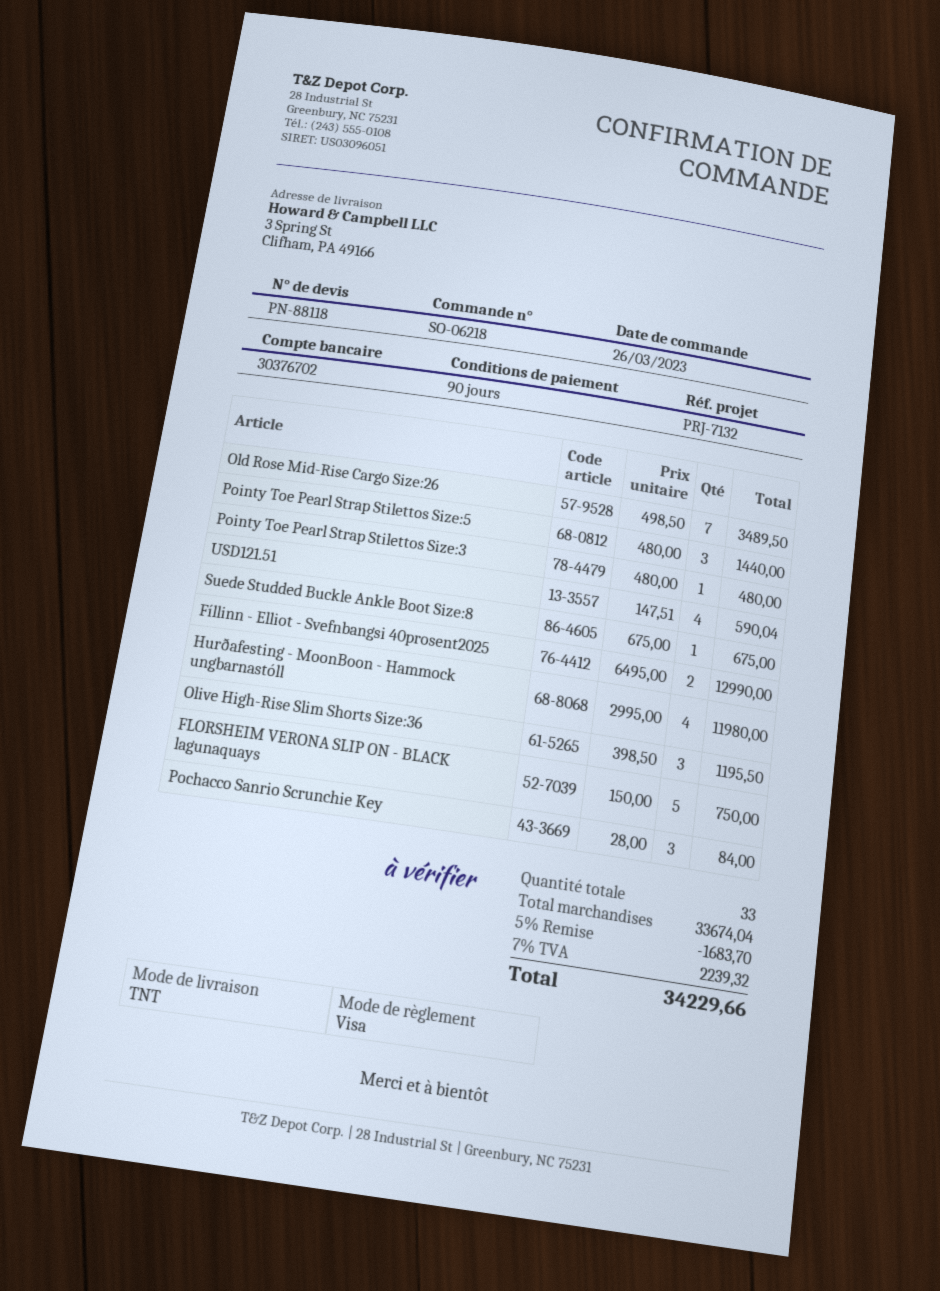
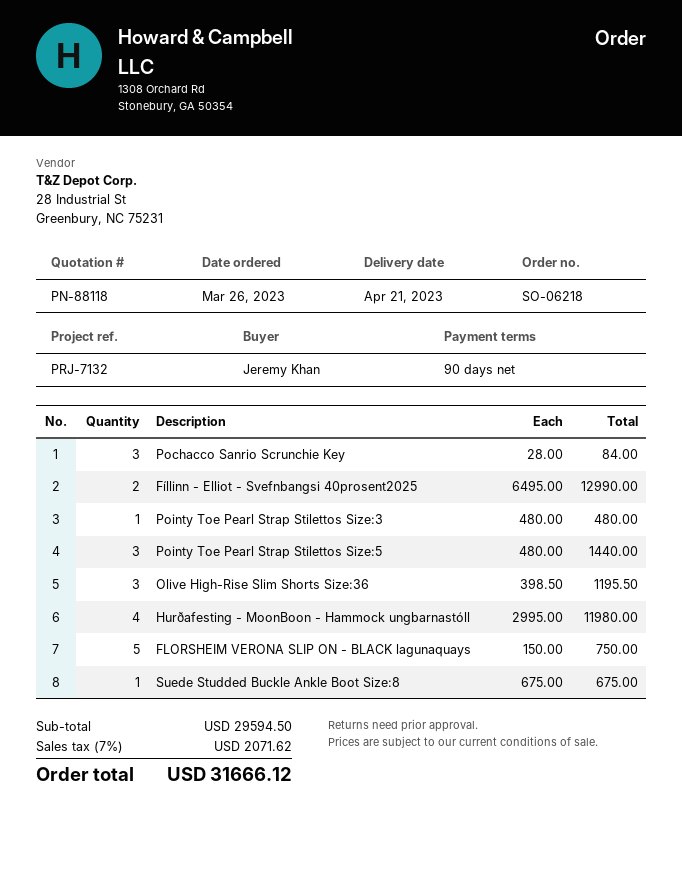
Old Rose Mid-Rise Cargo Size:26: 7 x 498.50 = 3489.50 -> none
USD121.51: 4 x 147.51 = 590.04 -> none
subtotal: 33674.04 -> 29594.50
discount: 5% = 1683.70 -> none
tax: 7% = 2239.32 -> 7% = 2071.62
total: 34229.66 -> 31666.12

